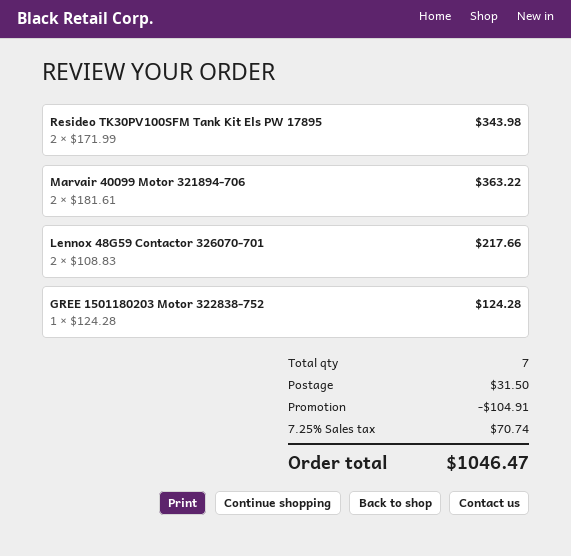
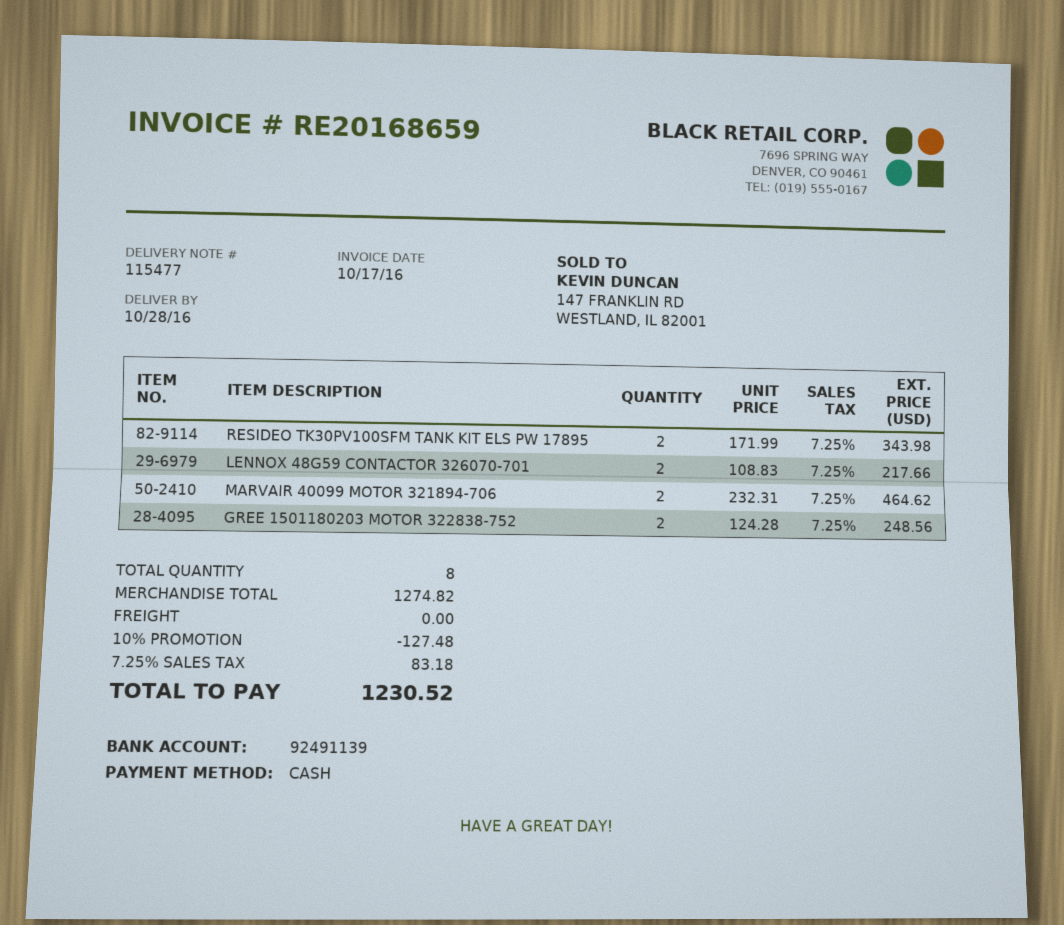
Marvair 40099 Motor 321894-706: 2 x 181.61 = 363.22 -> 2 x 232.31 = 464.62
GREE 1501180203 Motor 322838-752: 1 x 124.28 = 124.28 -> 2 x 124.28 = 248.56
total quantity: 7 -> 8
discount: 104.91 -> 127.48
shipping: 31.50 -> 0.00
tax: 7.25% = 70.74 -> 7.25% = 83.18
total: 1046.47 -> 1230.52

